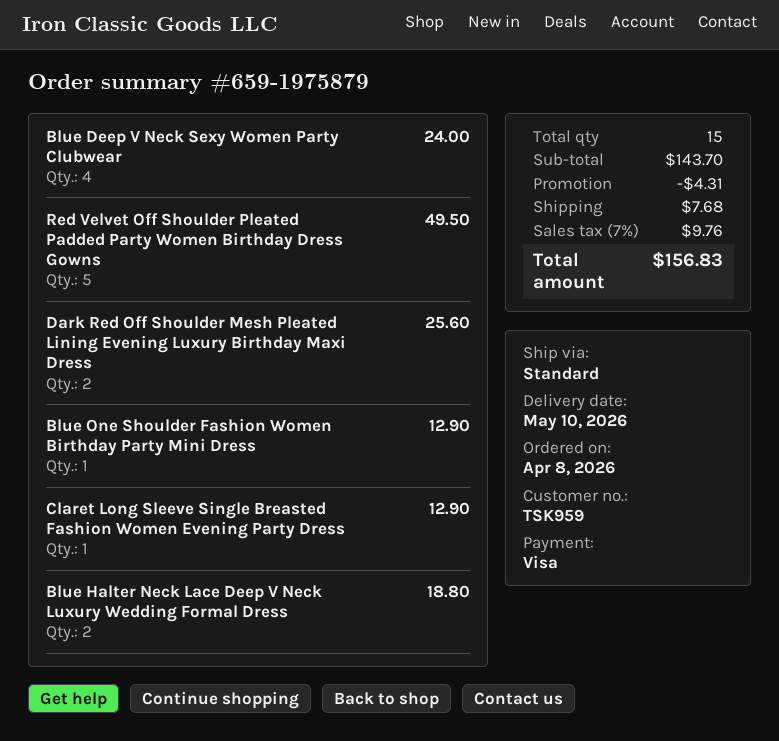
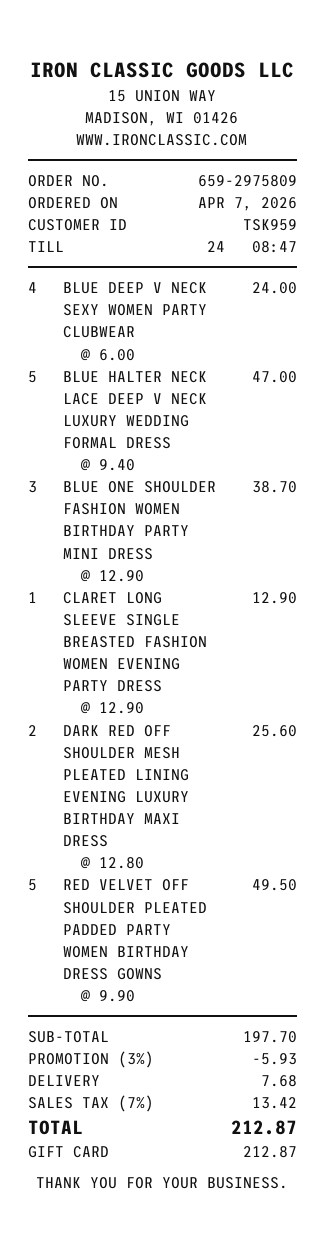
order number: 659-1975879 -> 659-2975809
order date: 2026-04-08 -> 2026-04-07
payment method: Visa -> gift card
Blue One Shoulder Fashion Women Birthday Party Mini Dress: 1 for 12.90 -> 3 for 38.70
Blue Halter Neck Lace Deep V Neck Luxury Wedding Formal Dress: 2 for 18.80 -> 5 for 47.00
subtotal: 143.70 -> 197.70
discount: 4.31 -> 5.93
tax: 7% = 9.76 -> 7% = 13.42
total: 156.83 -> 212.87

